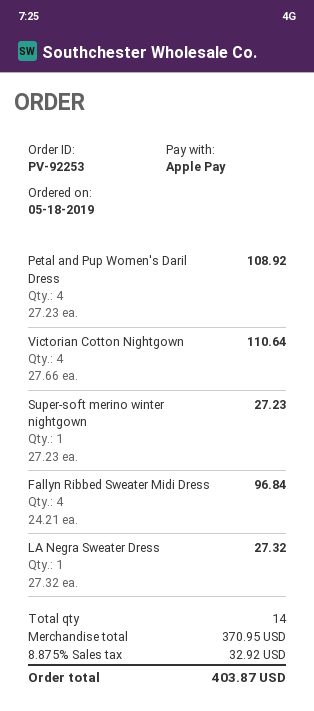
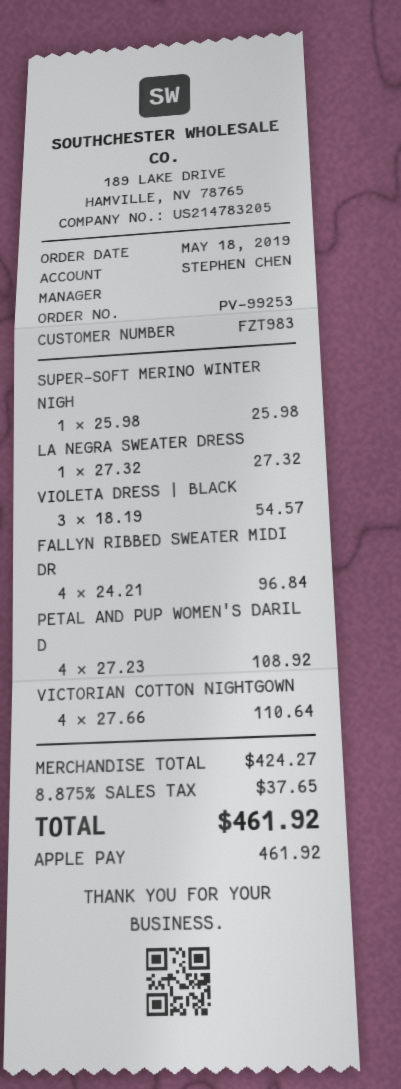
order number: PV-92253 -> PV-99253
Super-soft merino winter nightgown: 1 x 27.23 = 27.23 -> 1 x 25.98 = 25.98
VIOLETA DRESS | BLACK: none -> 3 x 18.19 = 54.57
subtotal: 370.95 -> 424.27
tax: 8.875% = 32.92 -> 8.875% = 37.65
total: 403.87 -> 461.92

